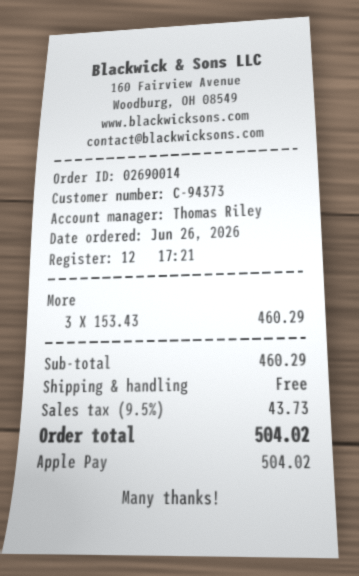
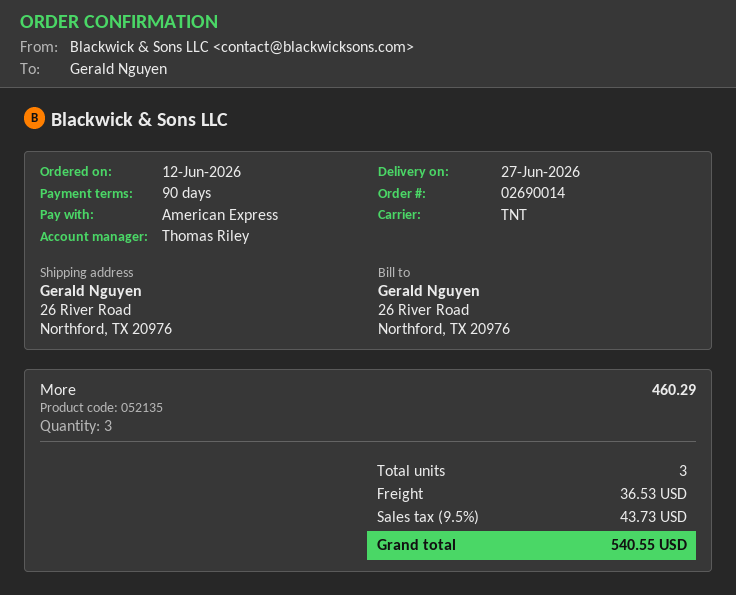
order date: 2026-06-26 -> 2026-06-12
payment method: Apple Pay -> American Express
shipping: 0.00 -> 36.53
total: 504.02 -> 540.55

